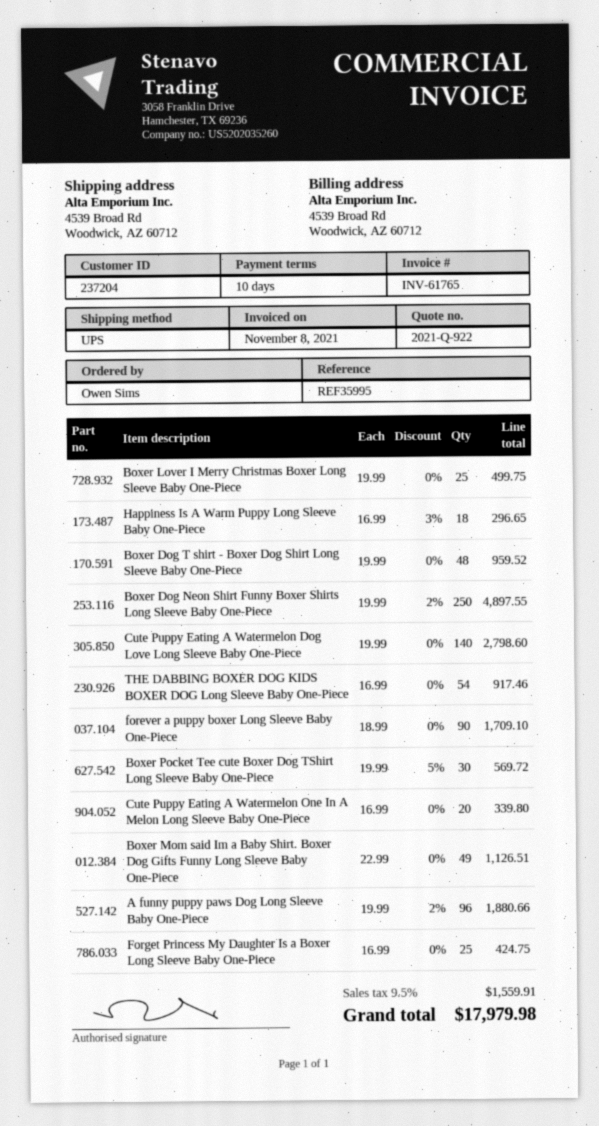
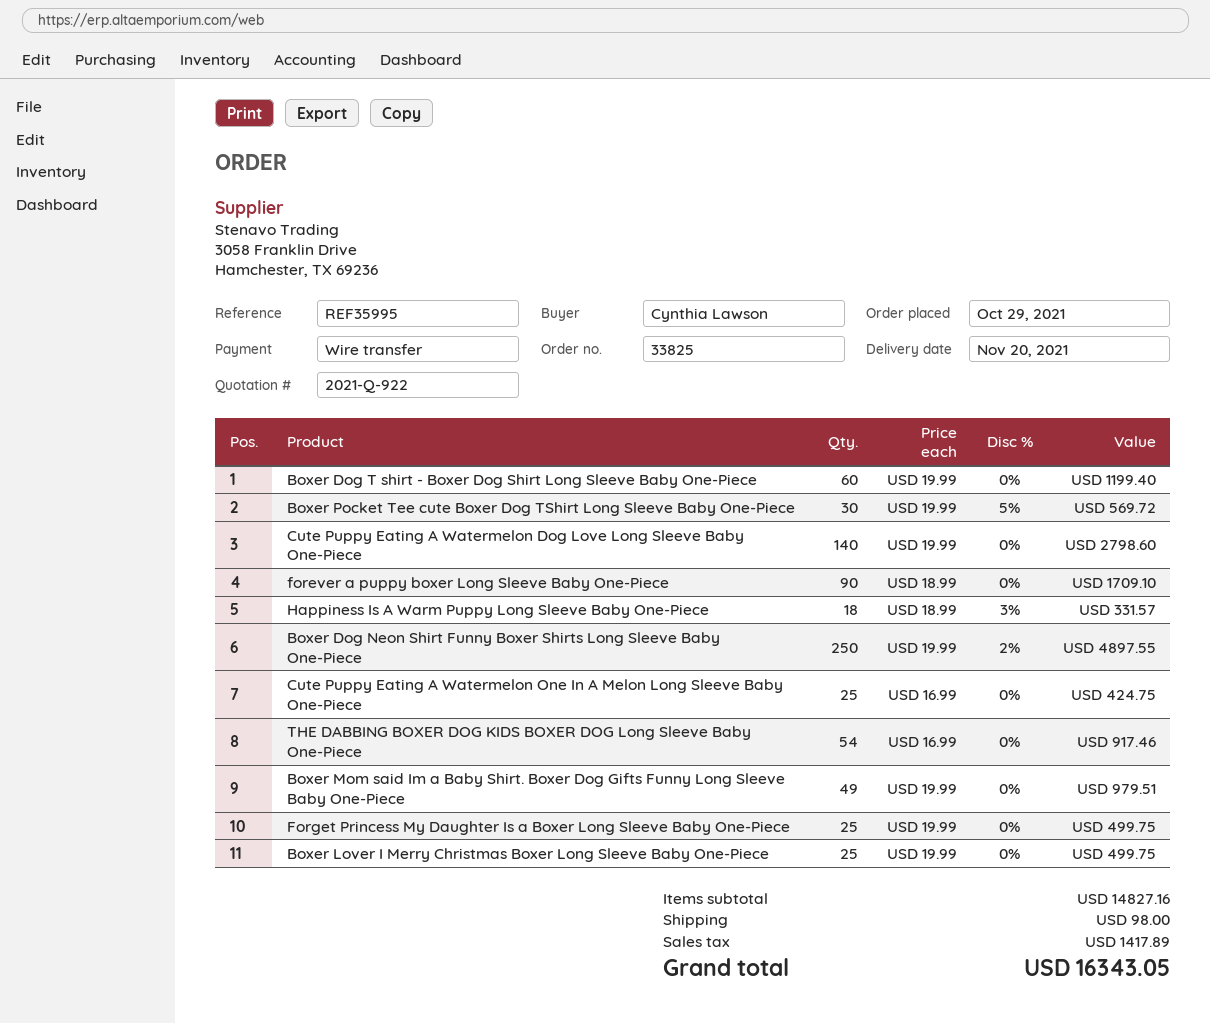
ordered by: Owen Sims -> Cynthia Lawson
Happiness Is A Warm Puppy Long Sleeve Baby One-Piece: 18 x 16.99 - 3% = 296.65 -> 18 x 18.99 - 3% = 331.57
Boxer Dog T shirt - Boxer Dog Shirt Long Sleeve Baby One-Piece: 48 x 19.99 = 959.52 -> 60 x 19.99 = 1199.40
Cute Puppy Eating A Watermelon One In A Melon Long Sleeve Baby One-Piece: 20 x 16.99 = 339.80 -> 25 x 16.99 = 424.75
Boxer Mom said Im a Baby Shirt. Boxer Dog Gifts Funny Long Sleeve Baby One-Piece: 49 x 22.99 = 1126.51 -> 49 x 19.99 = 979.51
A funny puppy paws Dog Long Sleeve Baby One-Piece: 96 x 19.99 - 2% = 1880.66 -> none
Forget Princess My Daughter Is a Boxer Long Sleeve Baby One-Piece: 25 x 16.99 = 424.75 -> 25 x 19.99 = 499.75
shipping: none -> 98.00
tax: 1559.91 -> 1417.89
total: 17979.98 -> 16343.05

